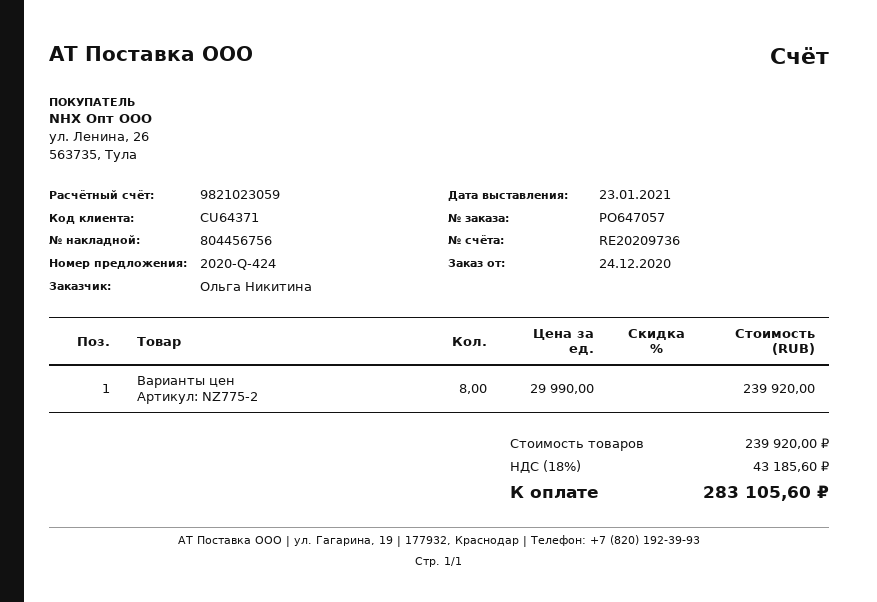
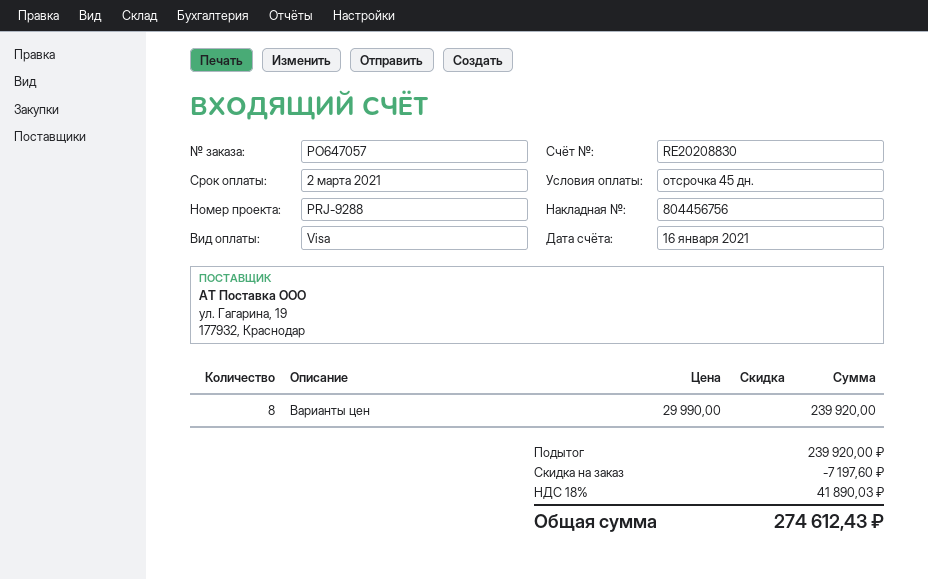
invoice number: RE20209736 -> RE20208830
invoice date: 2021-01-23 -> 2021-01-16
discount: none -> 7197.60
tax: 18% = 43185.60 -> 18% = 41890.03
total: 283105.60 -> 274612.43

